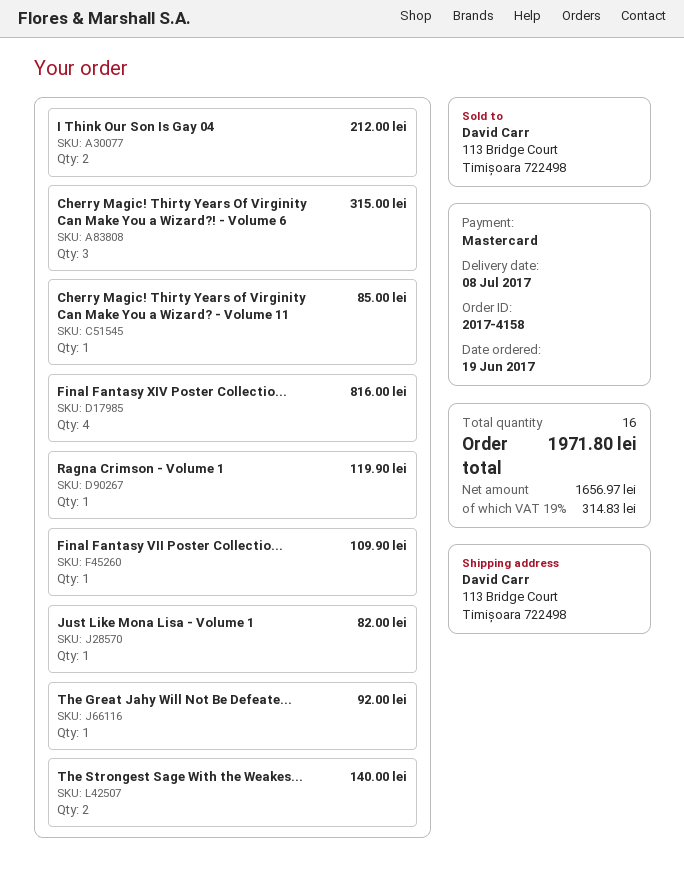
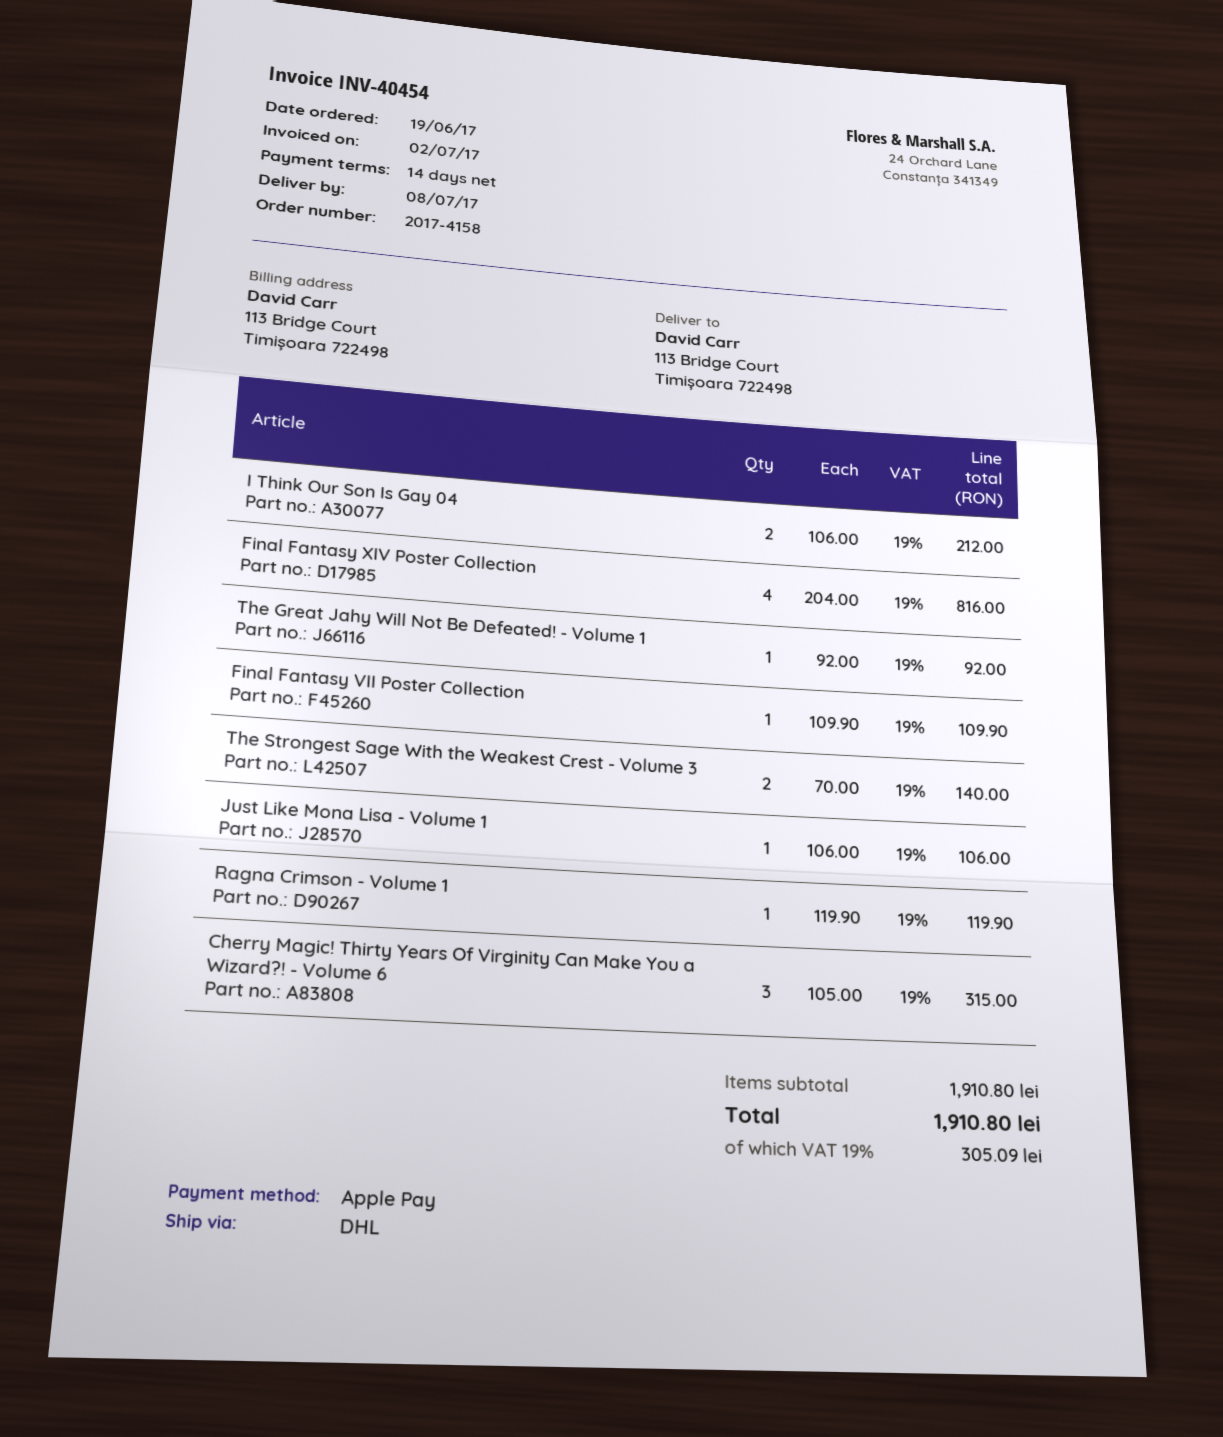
payment method: Mastercard -> Apple Pay
Cherry Magic! Thirty Years of Virginity Can Make You a Wizard? - Volume 11: 1 for 85.00 -> none
Just Like Mona Lisa - Volume 1: 1 for 82.00 -> 1 for 106.00
tax: 19% = 314.83 -> 19% = 305.09
total: 1971.80 -> 1910.80

